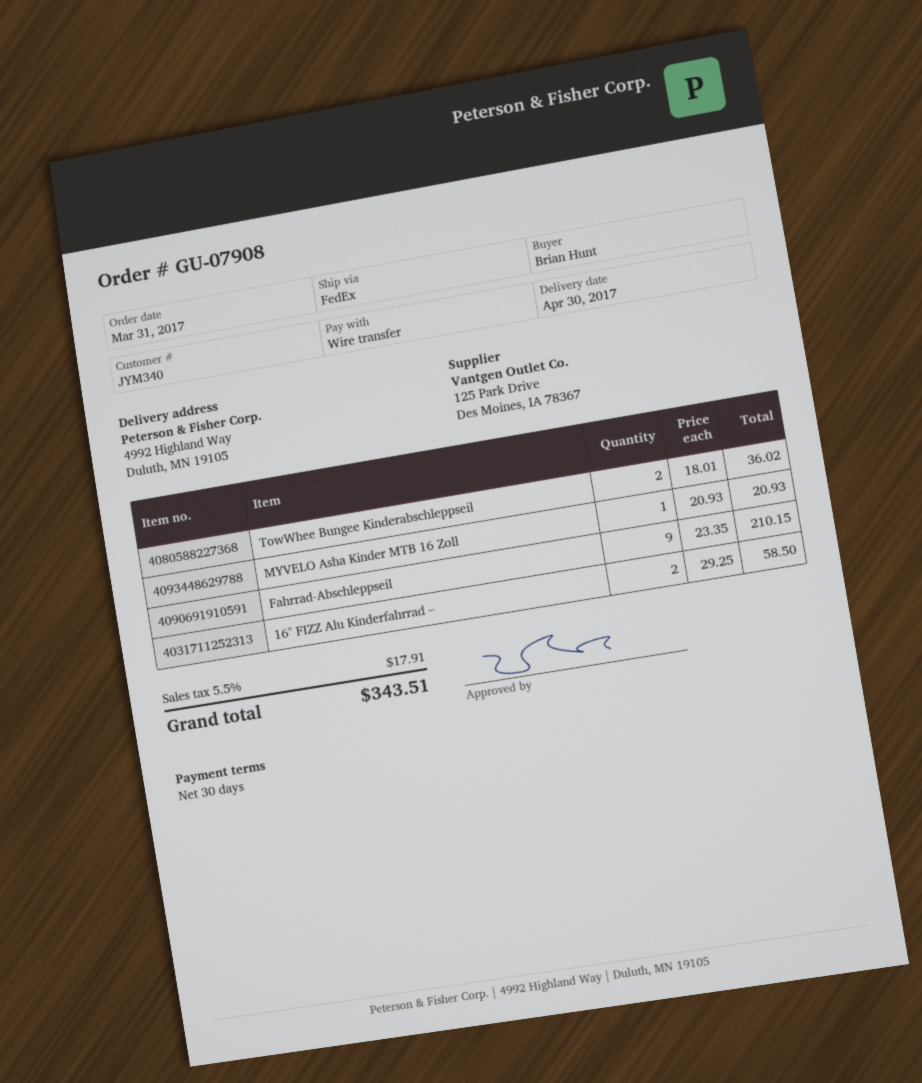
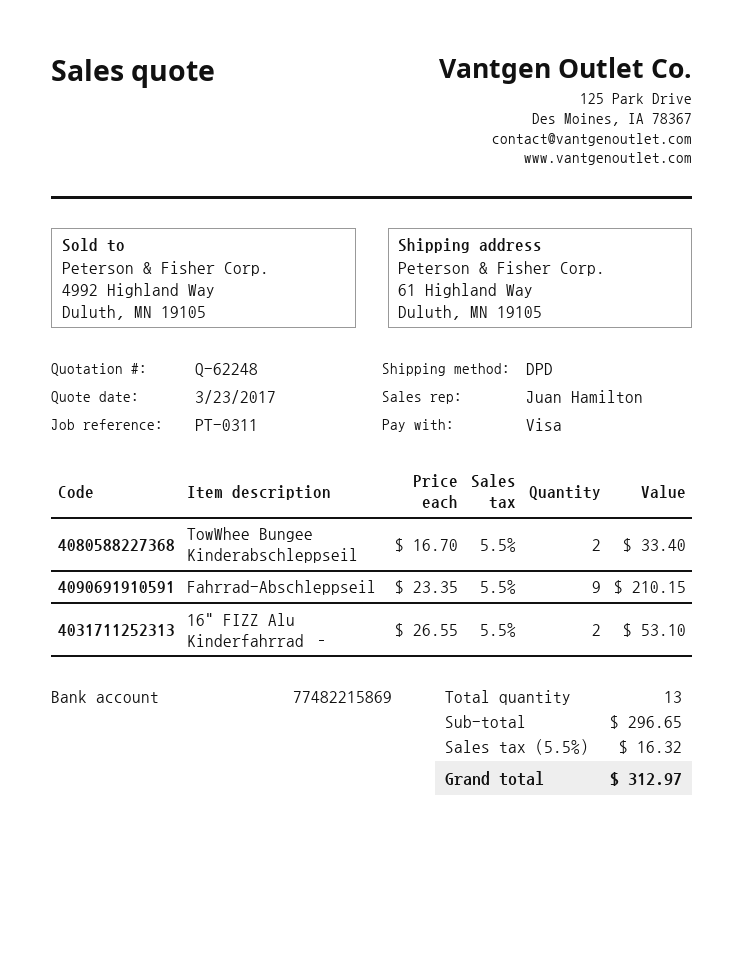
payment method: bank transfer -> Visa
shipping method: FedEx -> DPD
ship to: 4992 Highland Way, Duluth, MN 19105 -> 61 Highland Way, Duluth, MN 19105
TowWhee Bungee Kinderabschleppseil: 2 x 18.01 = 36.02 -> 2 x 16.70 = 33.40
MYVELO Asha Kinder MTB 16 Zoll: 1 x 20.93 = 20.93 -> none
16" FIZZ Alu Kinderfahrrad –: 2 x 29.25 = 58.50 -> 2 x 26.55 = 53.10
tax: 5.5% = 17.91 -> 5.5% = 16.32
total: 343.51 -> 312.97

